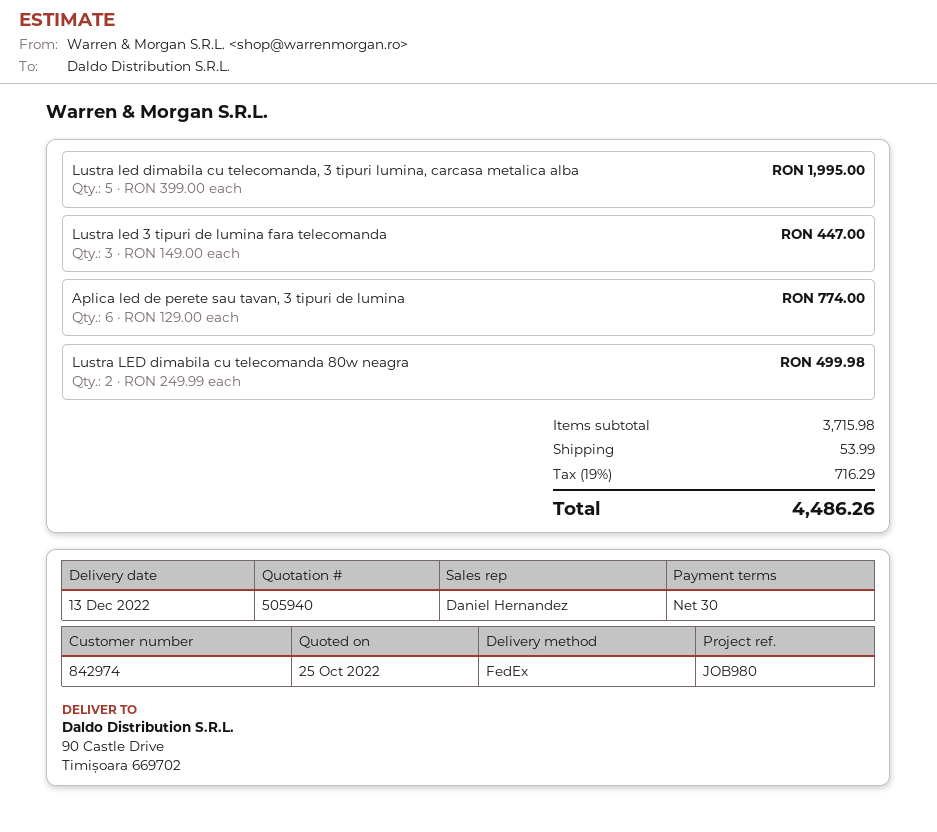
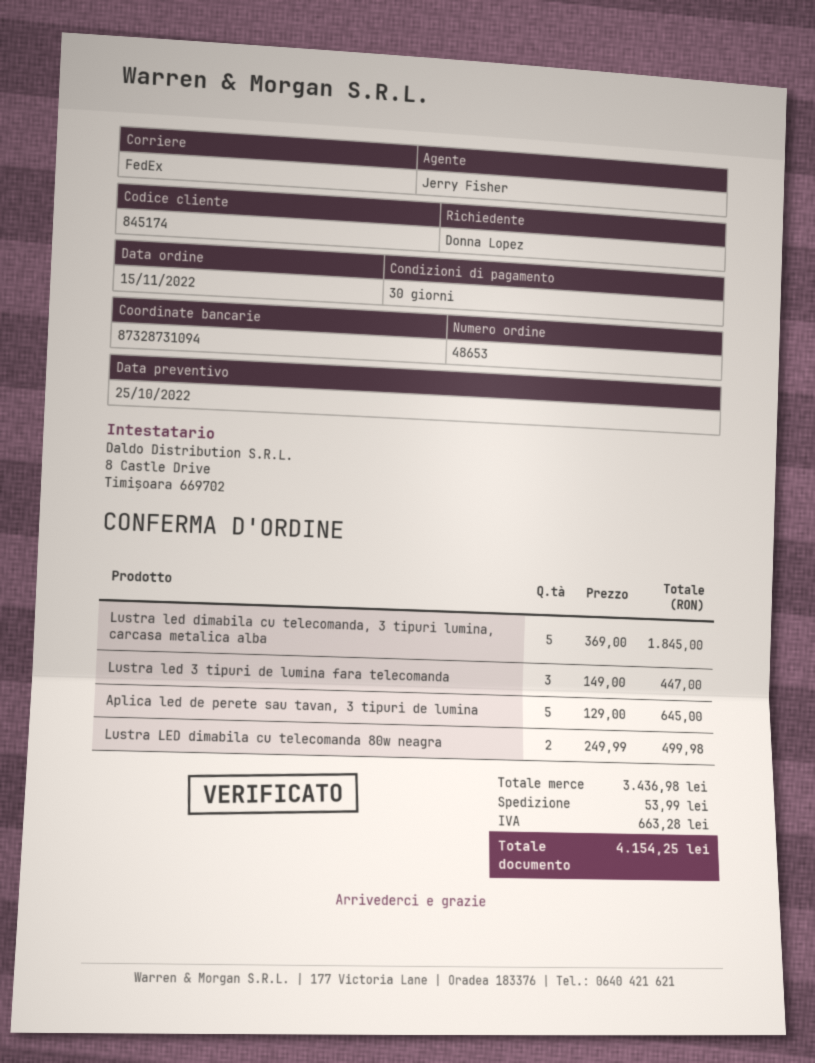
customer number: 842974 -> 845174
sales rep: Daniel Hernandez -> Jerry Fisher
Lustra led dimabila cu telecomanda, 3 tipuri lumina, carcasa metalica alba: 5 x 399.00 = 1995.00 -> 5 x 369.00 = 1845.00
Aplica led de perete sau tavan, 3 tipuri de lumina: 6 x 129.00 = 774.00 -> 5 x 129.00 = 645.00
subtotal: 3715.98 -> 3436.98
tax: 716.29 -> 663.28
total: 4486.26 -> 4154.25

